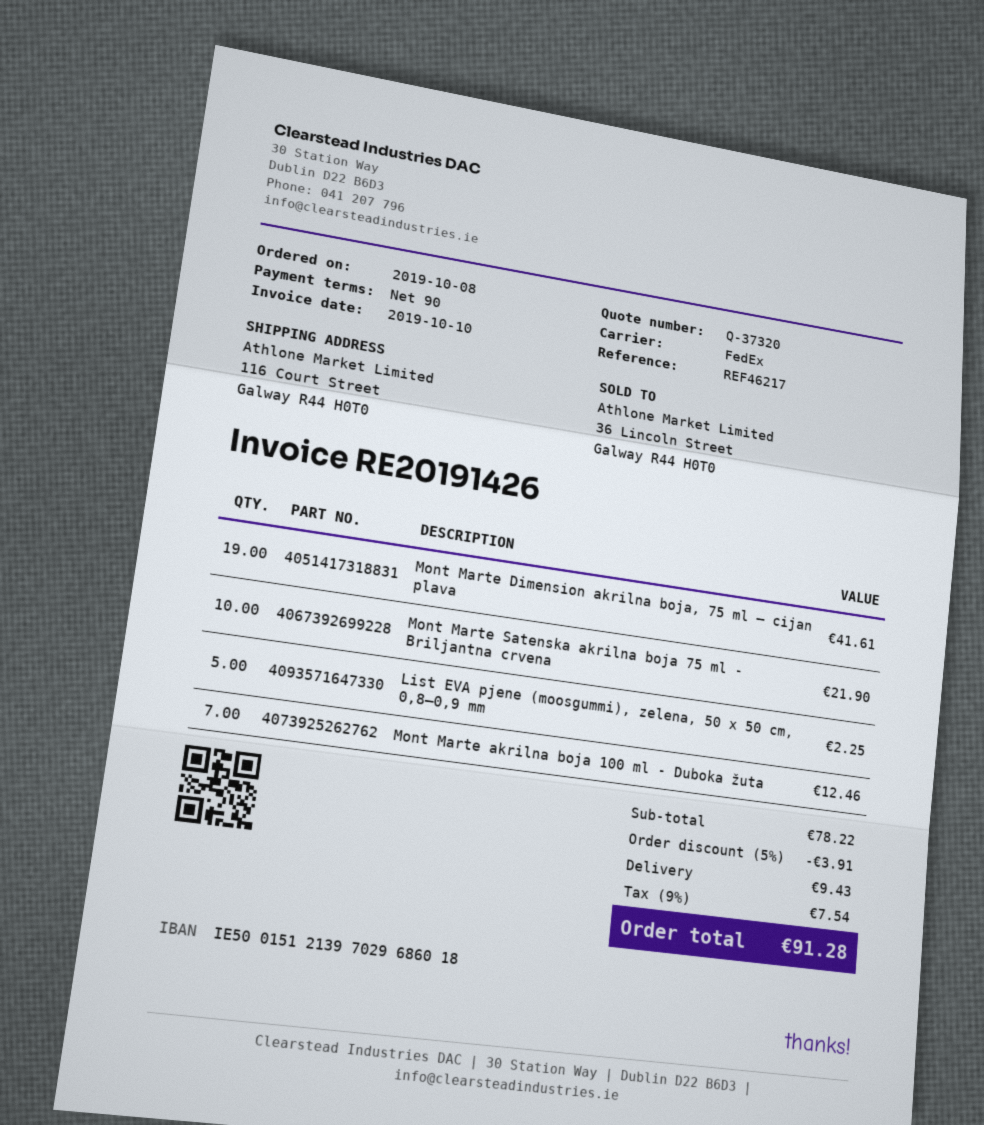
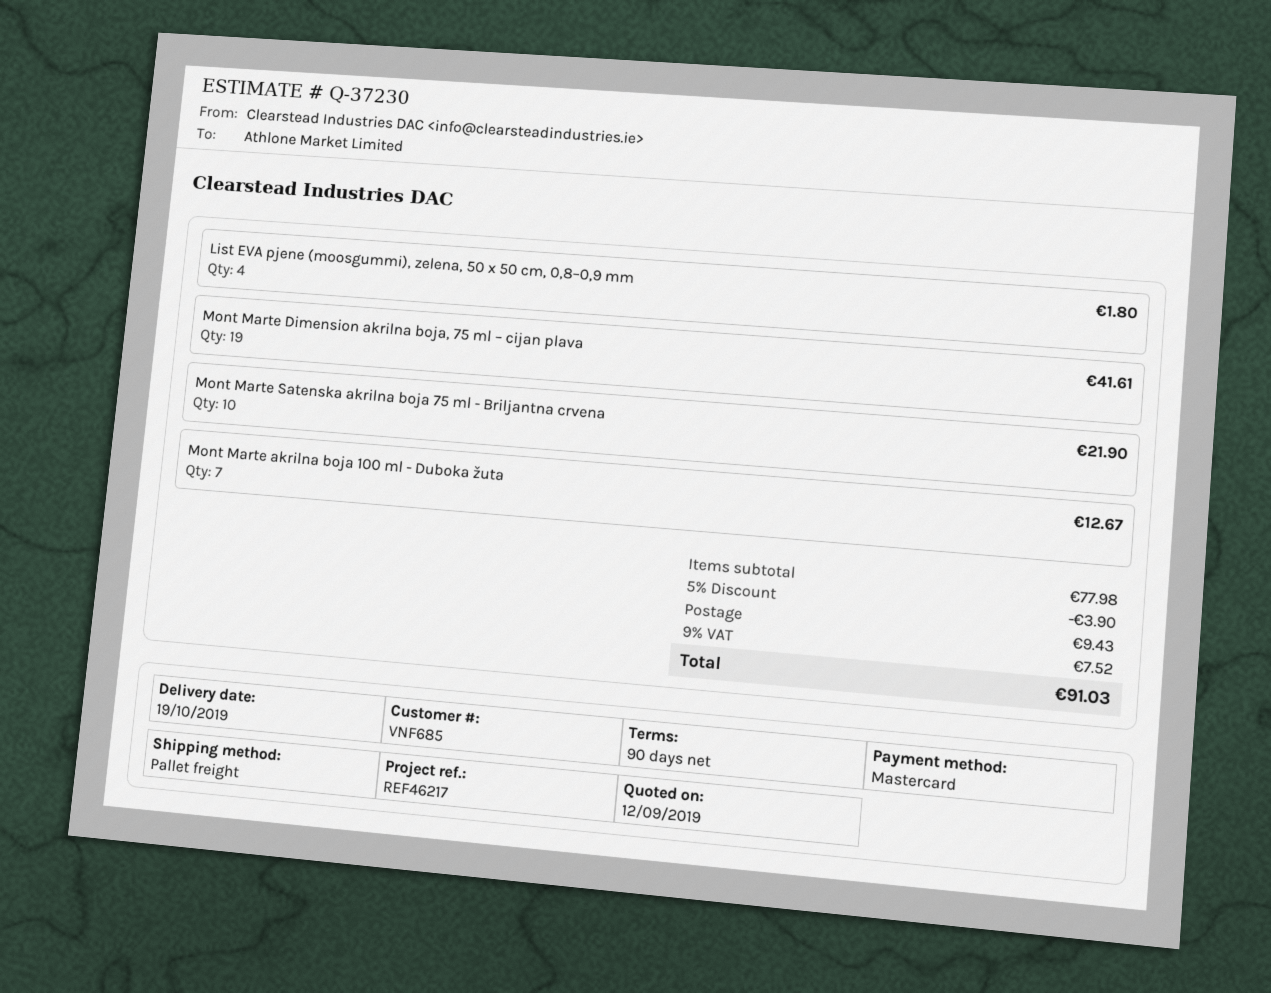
quote number: Q-37320 -> Q-37230
shipping method: FedEx -> pallet freight
List EVA pjene (moosgummi), zelena, 50 x 50 cm, 0,8–0,9 mm: 5 for 2.25 -> 4 for 1.80
Mont Marte akrilna boja 100 ml - Duboka žuta: 7 for 12.46 -> 7 for 12.67
subtotal: 78.22 -> 77.98
discount: 5% = 3.91 -> 5% = 3.90
tax: 9% = 7.54 -> 9% = 7.52
total: 91.28 -> 91.03

